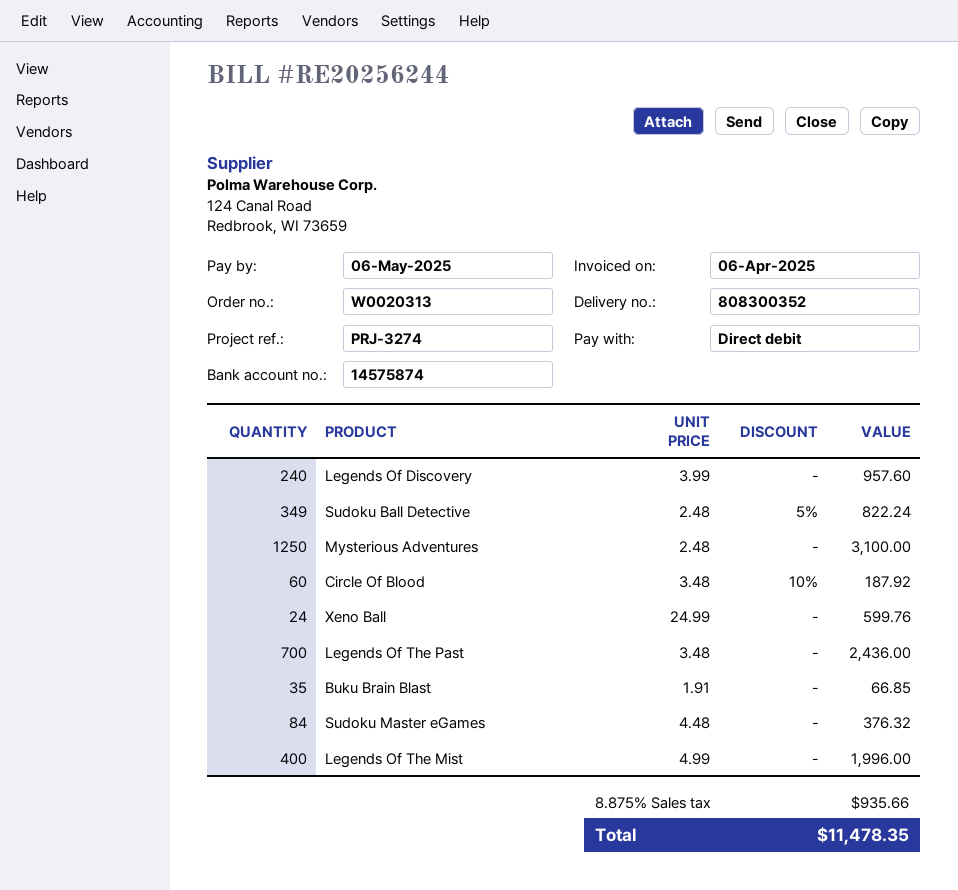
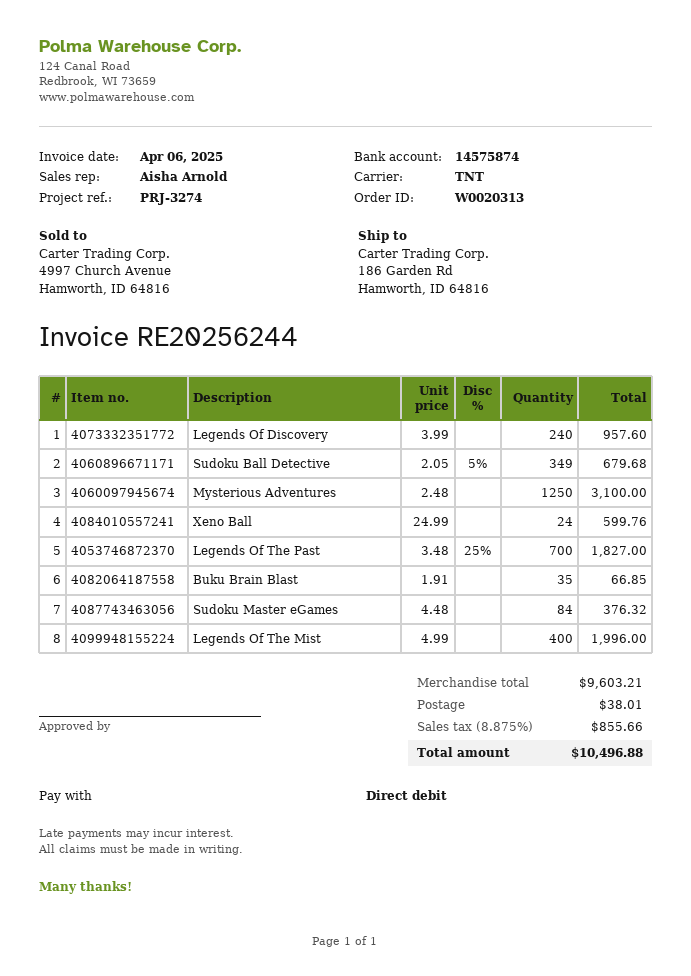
Sudoku Ball Detective: 349 x 2.48 - 5% = 822.24 -> 349 x 2.05 - 5% = 679.68
Circle Of Blood: 60 x 3.48 - 10% = 187.92 -> none
Legends Of The Past: 700 x 3.48 = 2436.00 -> 700 x 3.48 - 25% = 1827.00
shipping: none -> 38.01
tax: 8.875% = 935.66 -> 8.875% = 855.66
total: 11478.35 -> 10496.88

